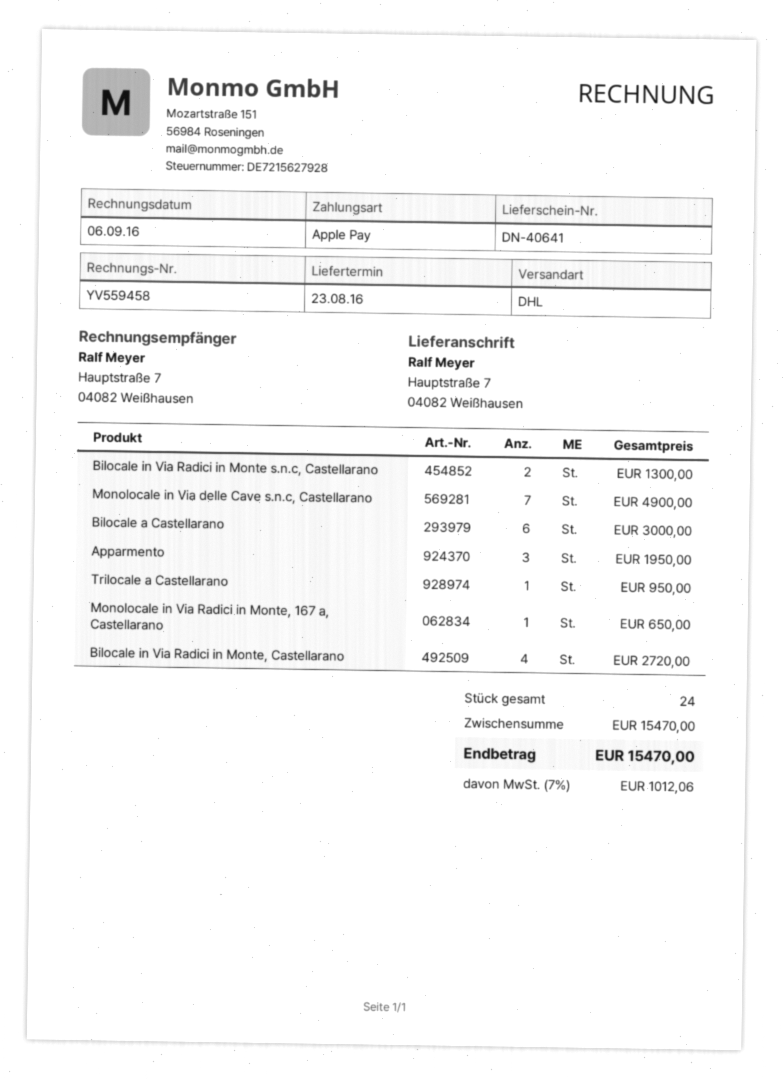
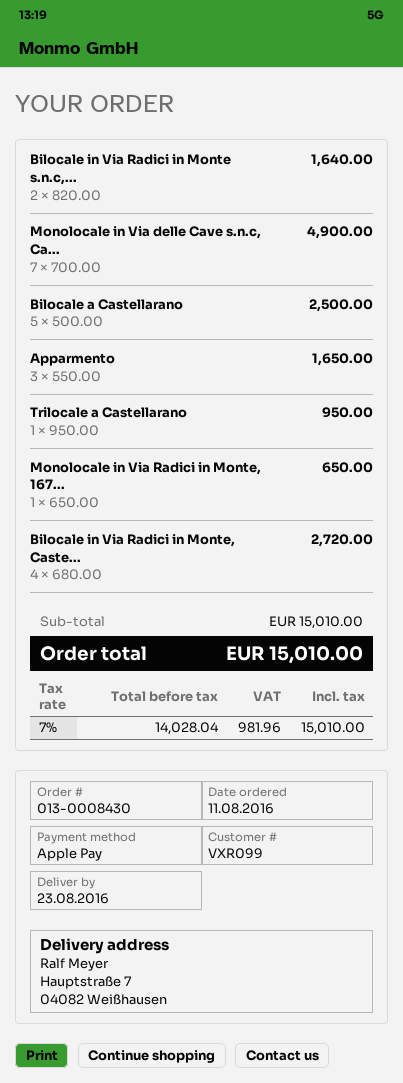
Bilocale in Via Radici in Monte s.n.c, Castellarano: 2 for 1300.00 -> 2 for 1640.00
Bilocale a Castellarano: 6 for 3000.00 -> 5 for 2500.00
Apparmento: 3 for 1950.00 -> 3 for 1650.00
subtotal: 15470.00 -> 15010.00
tax: 7% = 1012.06 -> 7% = 981.96
total: 15470.00 -> 15010.00

